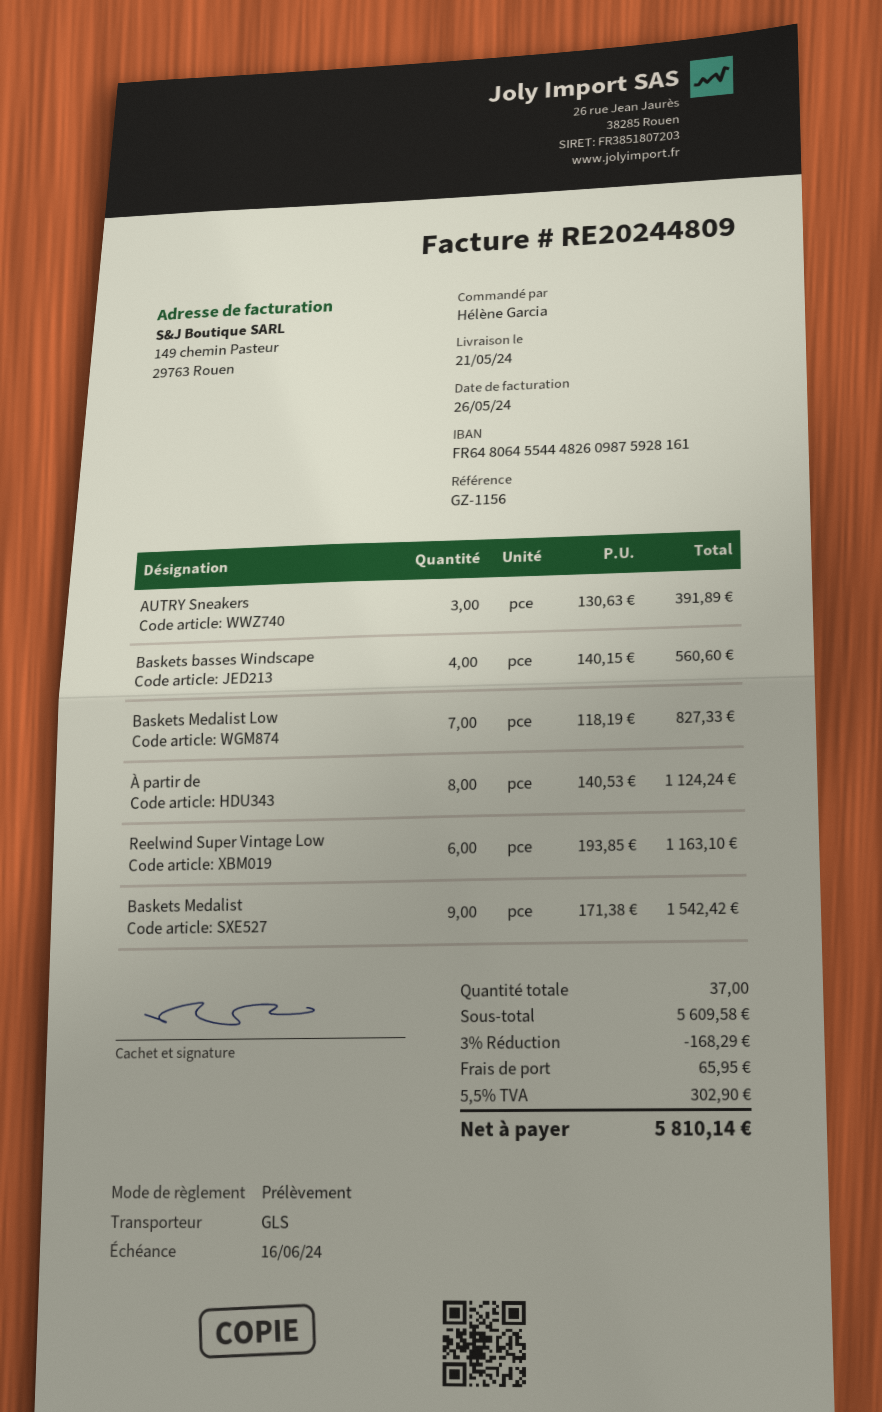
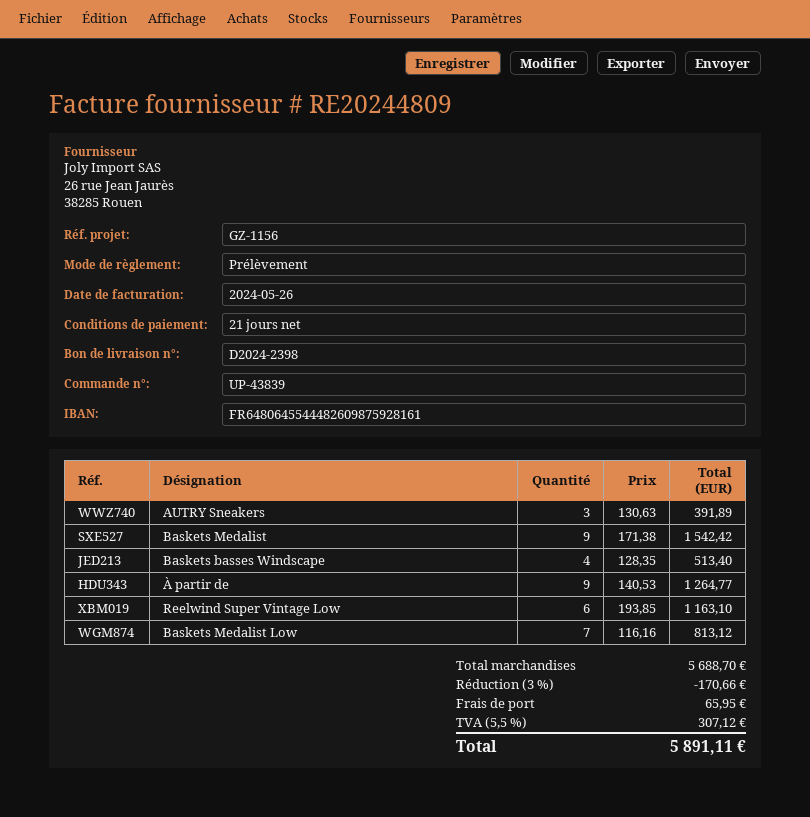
Baskets basses Windscape: 4 x 140.15 = 560.60 -> 4 x 128.35 = 513.40
Baskets Medalist Low: 7 x 118.19 = 827.33 -> 7 x 116.16 = 813.12
À partir de: 8 x 140.53 = 1124.24 -> 9 x 140.53 = 1264.77
subtotal: 5609.58 -> 5688.70
discount: 3% = 168.29 -> 3% = 170.66
tax: 5.5% = 302.90 -> 5.5% = 307.12
total: 5810.14 -> 5891.11

